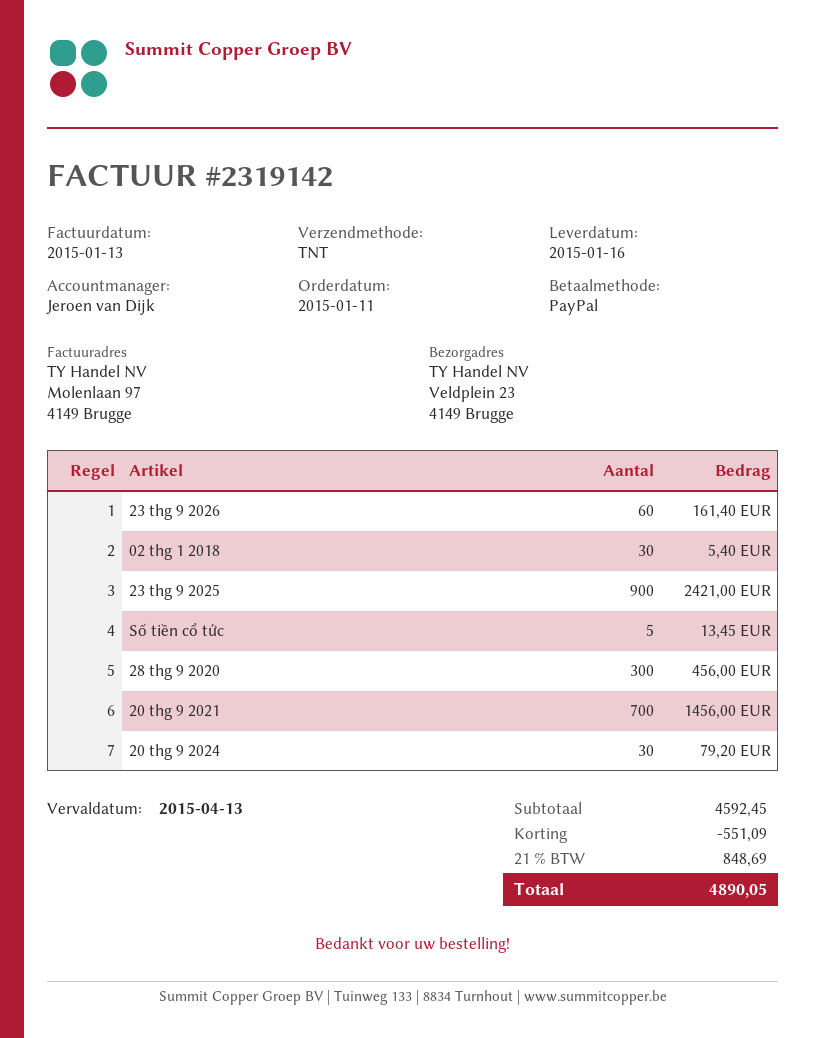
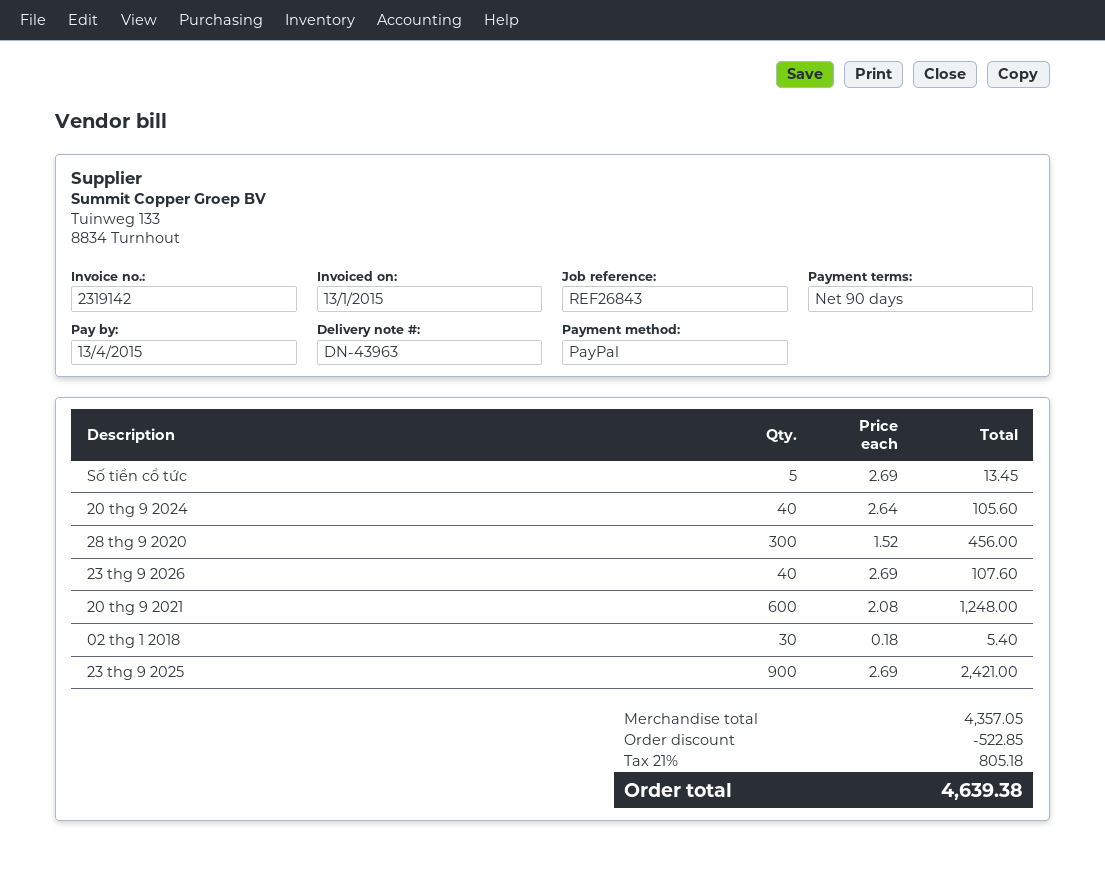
23 thg 9 2026: 60 for 161.40 -> 40 for 107.60
20 thg 9 2021: 700 for 1456.00 -> 600 for 1248.00
20 thg 9 2024: 30 for 79.20 -> 40 for 105.60
subtotal: 4592.45 -> 4357.05
discount: 551.09 -> 522.85
tax: 21% = 848.69 -> 21% = 805.18
total: 4890.05 -> 4639.38

